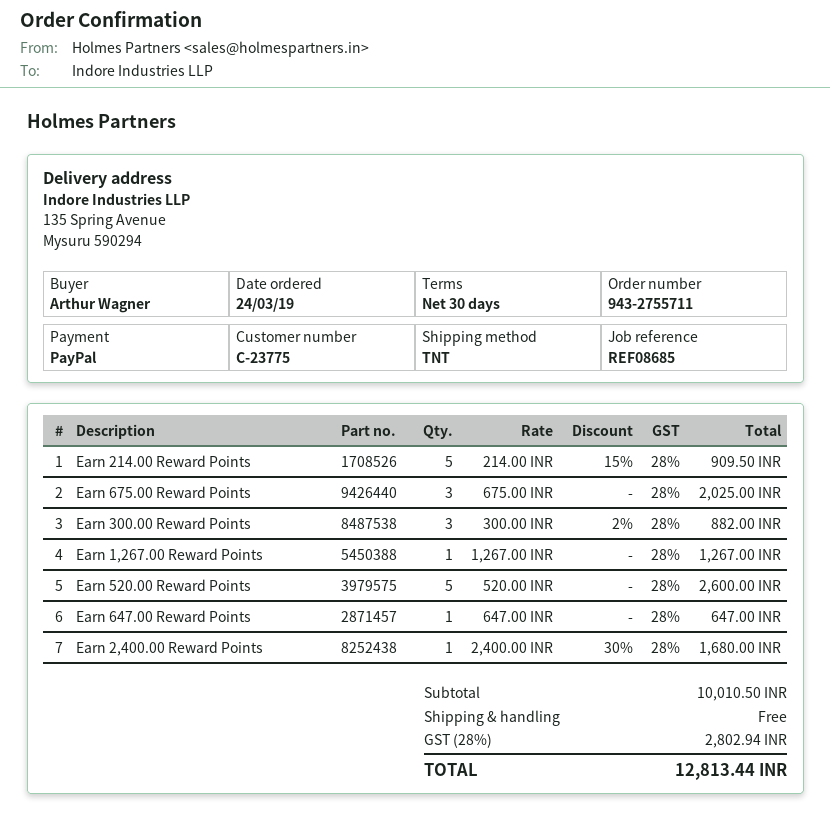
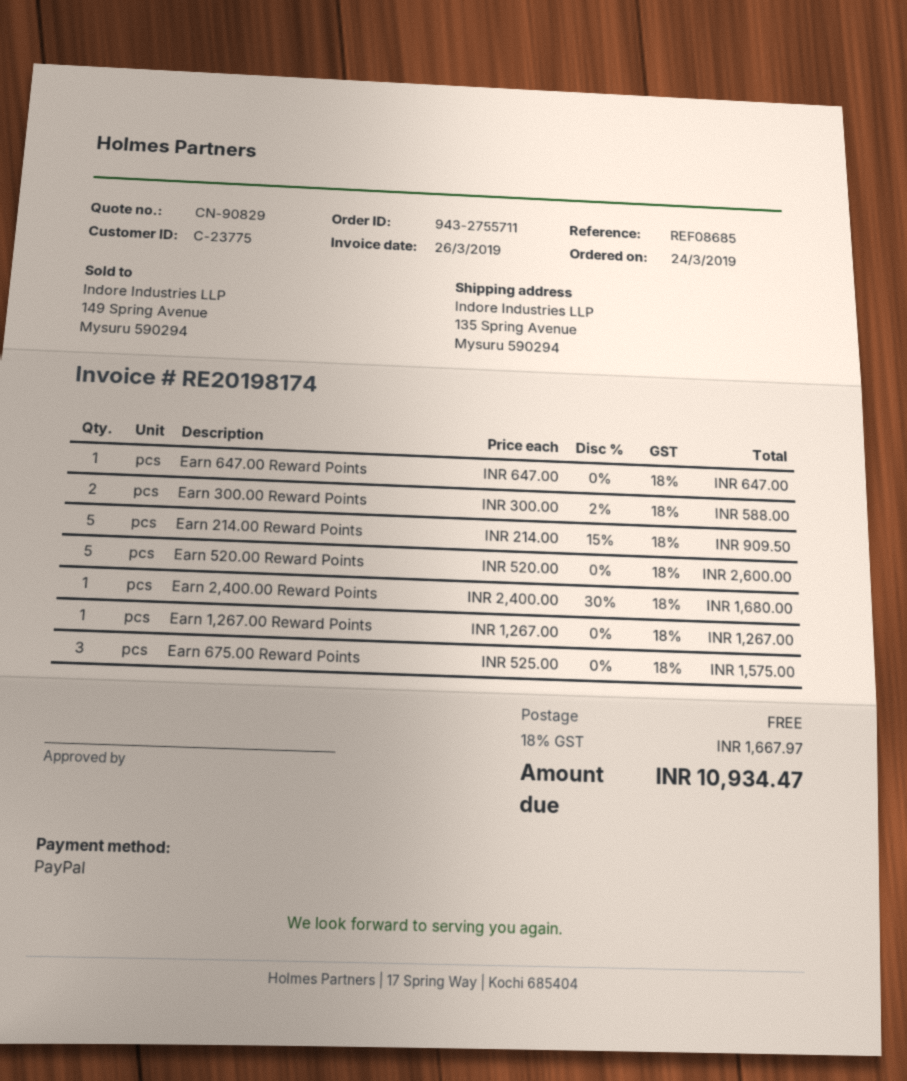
Earn 675.00 Reward Points: 3 x 675.00 = 2025.00 -> 3 x 525.00 = 1575.00
Earn 300.00 Reward Points: 3 x 300.00 - 2% = 882.00 -> 2 x 300.00 - 2% = 588.00
tax: 28% = 2802.94 -> 18% = 1667.97
total: 12813.44 -> 10934.47

